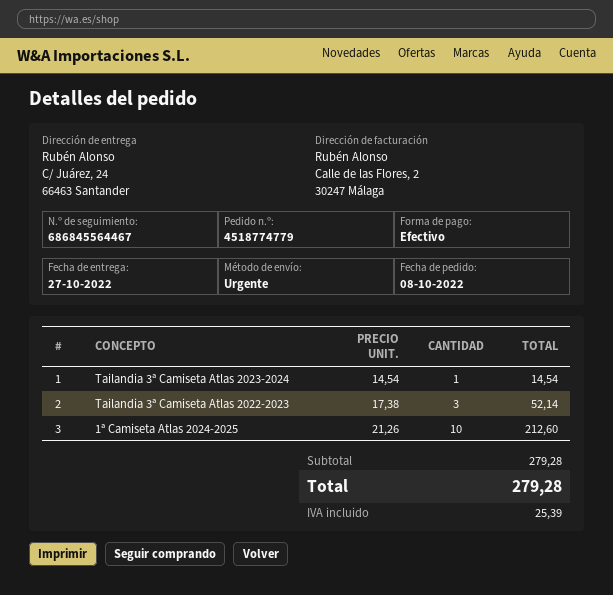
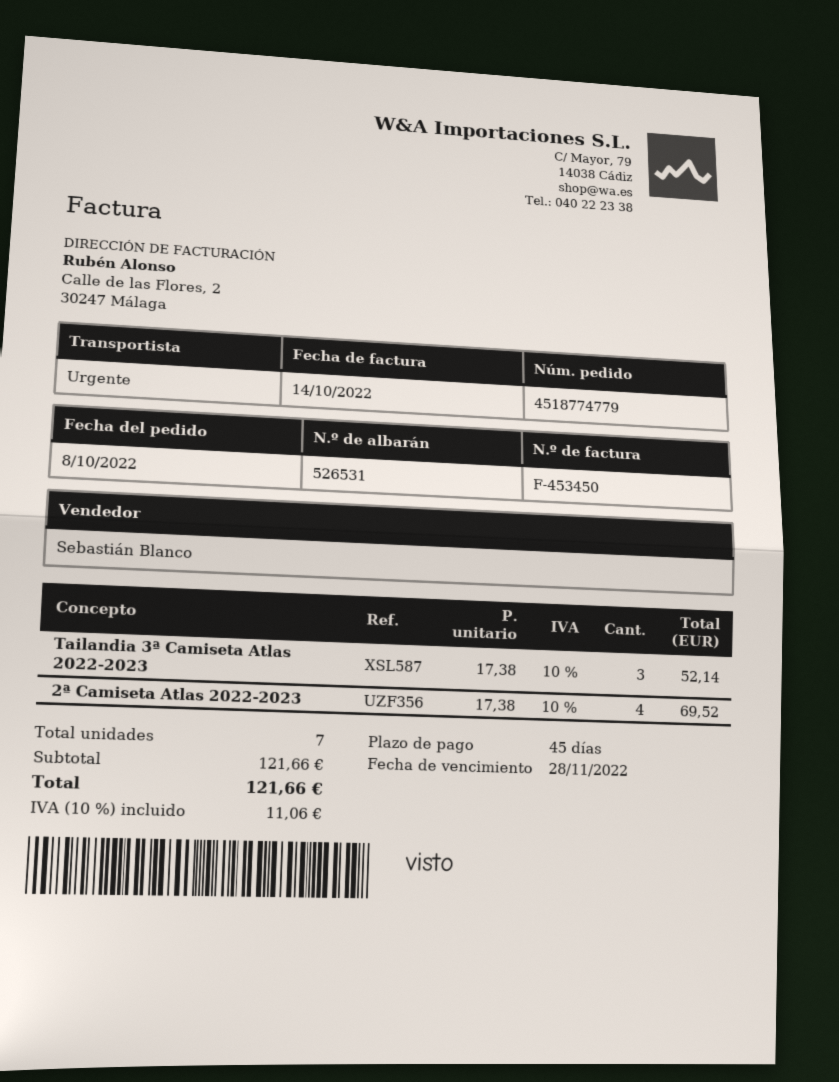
Tailandia 3ª Camiseta Atlas 2023-2024: 1 x 14.54 = 14.54 -> none
1ª Camiseta Atlas 2024-2025: 10 x 21.26 = 212.60 -> none
2ª Camiseta Atlas 2022-2023: none -> 4 x 17.38 = 69.52
subtotal: 279.28 -> 121.66
tax: 25.39 -> 11.06
total: 279.28 -> 121.66

